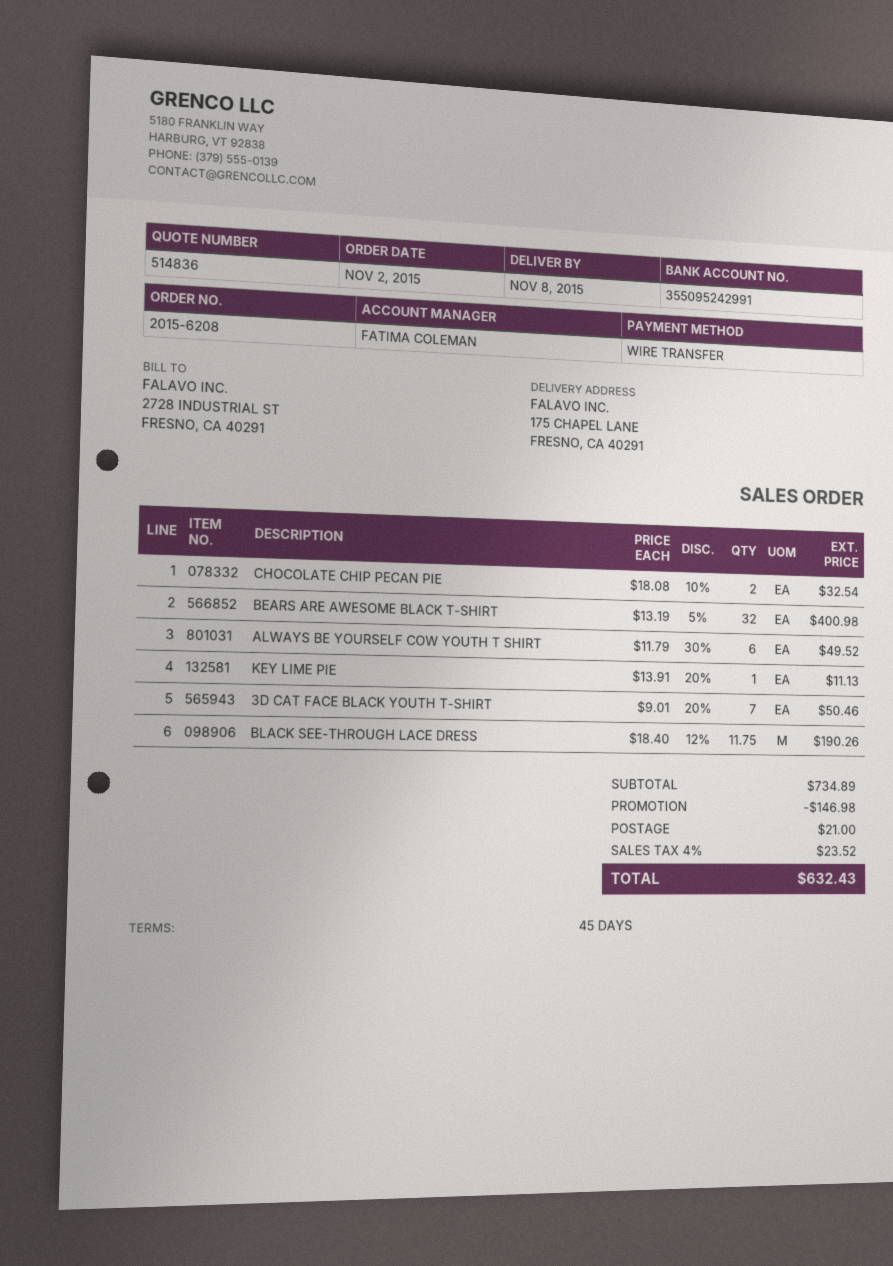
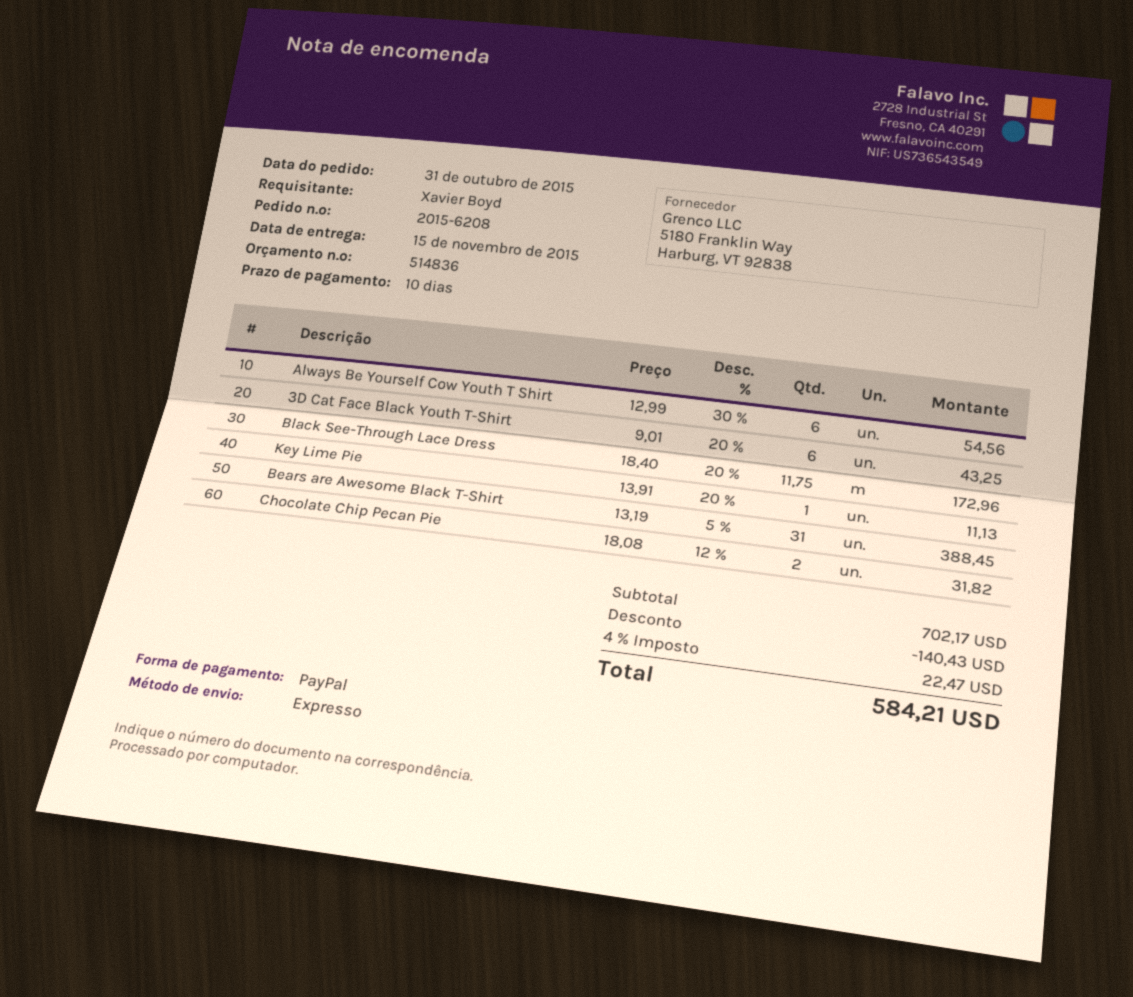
order date: 2015-11-02 -> 2015-10-31
delivery date: 2015-11-08 -> 2015-11-15
payment terms: 45 days -> 10 days
payment method: bank transfer -> PayPal
CHOCOLATE CHIP PECAN PIE: 2 x 18.08 - 10% = 32.54 -> 2 x 18.08 - 12% = 31.82
BEARS ARE AWESOME BLACK T-SHIRT: 32 x 13.19 - 5% = 400.98 -> 31 x 13.19 - 5% = 388.45
ALWAYS BE YOURSELF COW YOUTH T SHIRT: 6 x 11.79 - 30% = 49.52 -> 6 x 12.99 - 30% = 54.56
3D CAT FACE BLACK YOUTH T-SHIRT: 7 x 9.01 - 20% = 50.46 -> 6 x 9.01 - 20% = 43.25
BLACK SEE-THROUGH LACE DRESS: 11.75 x 18.40 - 12% = 190.26 -> 11.75 x 18.40 - 20% = 172.96
subtotal: 734.89 -> 702.17
discount: 146.98 -> 140.43
shipping: 21.00 -> none
tax: 4% = 23.52 -> 4% = 22.47
total: 632.43 -> 584.21

